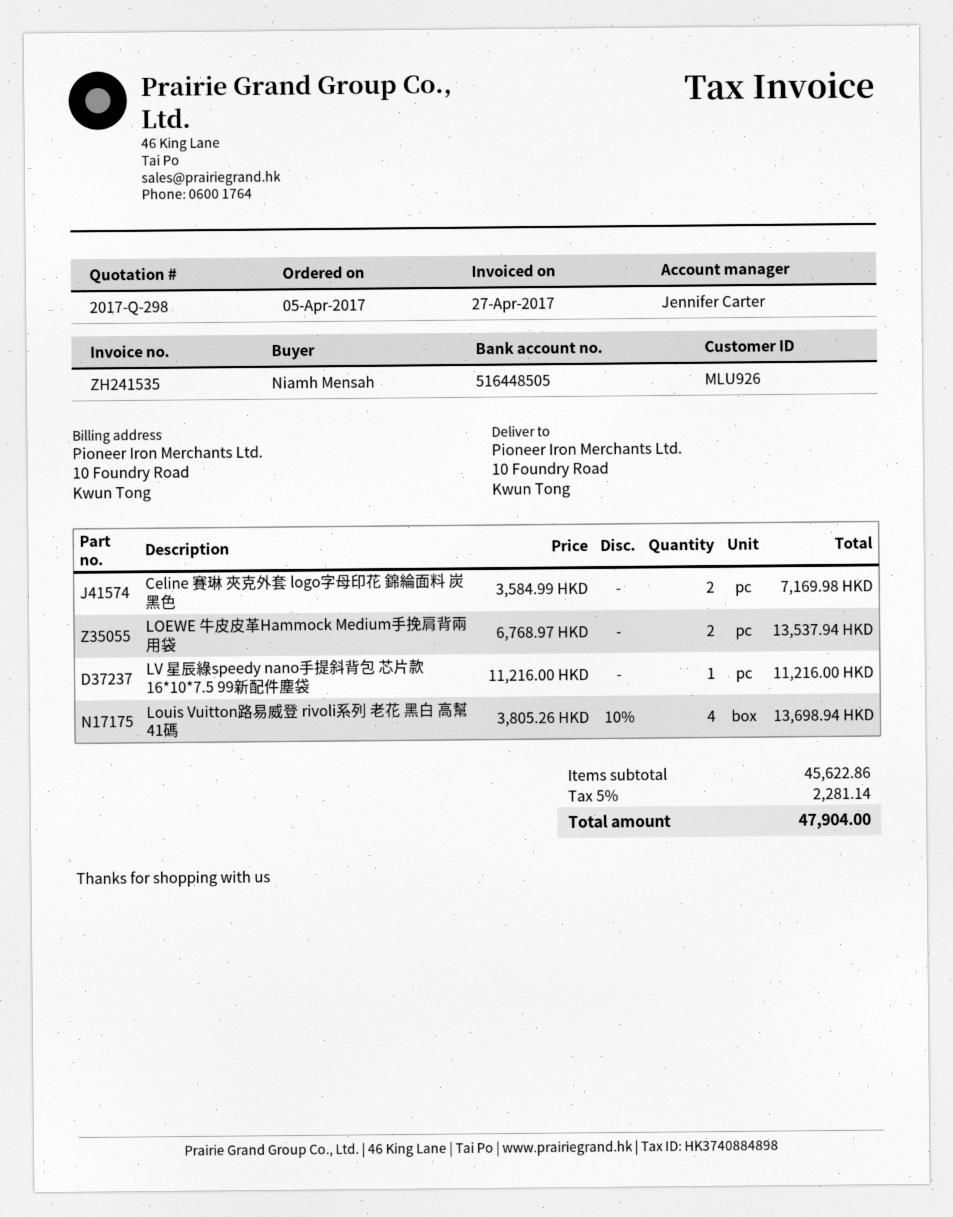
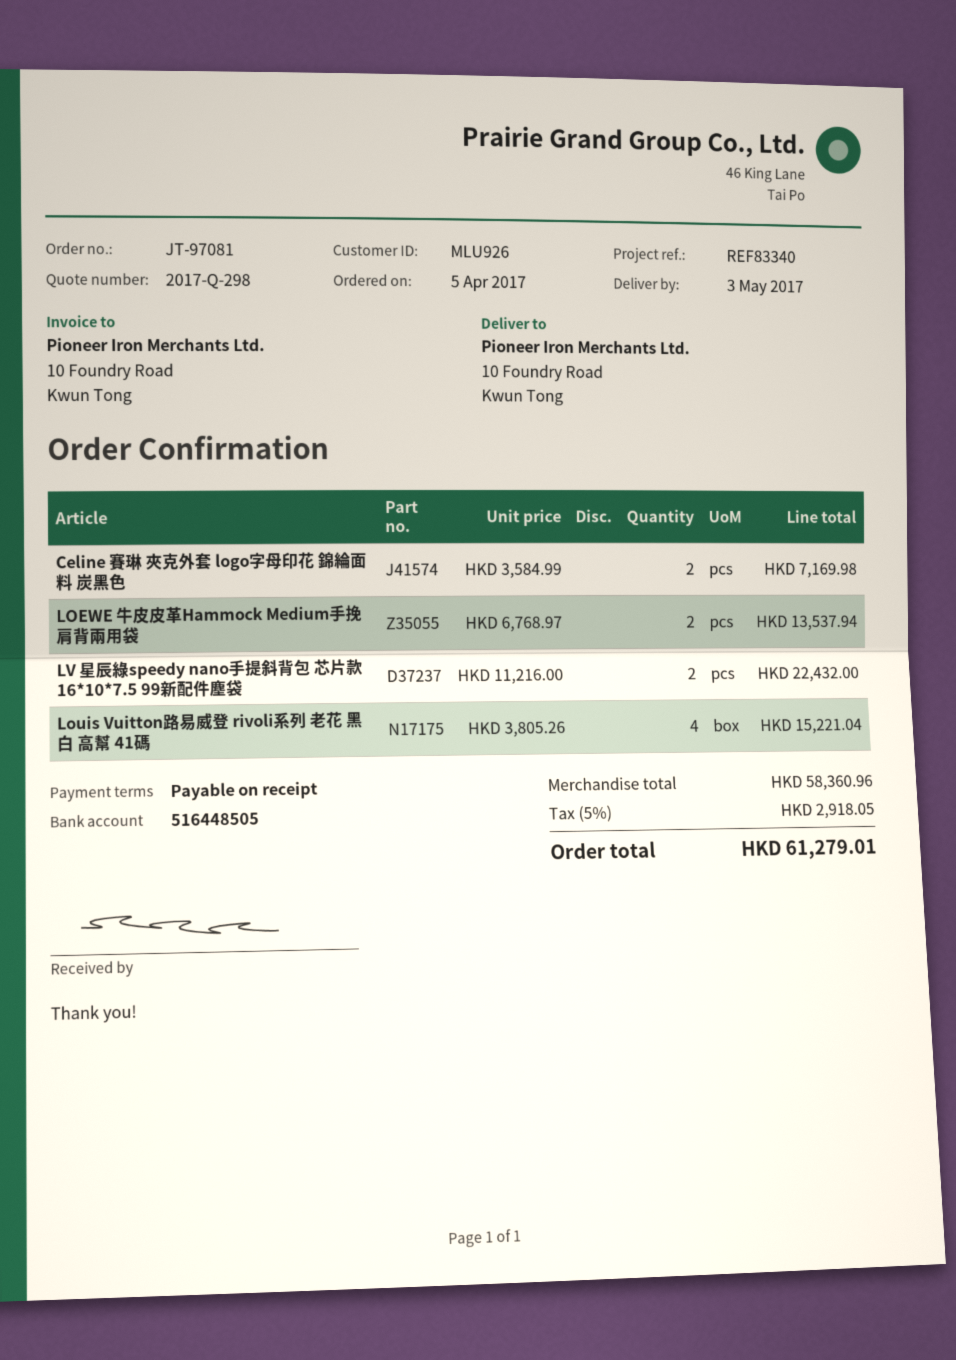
LV 星辰綠speedy nano手提斜背包 芯片款 16*10*7.5 99新配件塵袋: 1 x 11216.00 = 11216.00 -> 2 x 11216.00 = 22432.00
Louis Vuitton路易威登 rivoli系列 老花 黑白 高幫 41碼: 4 x 3805.26 - 10% = 13698.94 -> 4 x 3805.26 = 15221.04
subtotal: 45622.86 -> 58360.96
tax: 5% = 2281.14 -> 5% = 2918.05
total: 47904.00 -> 61279.01

